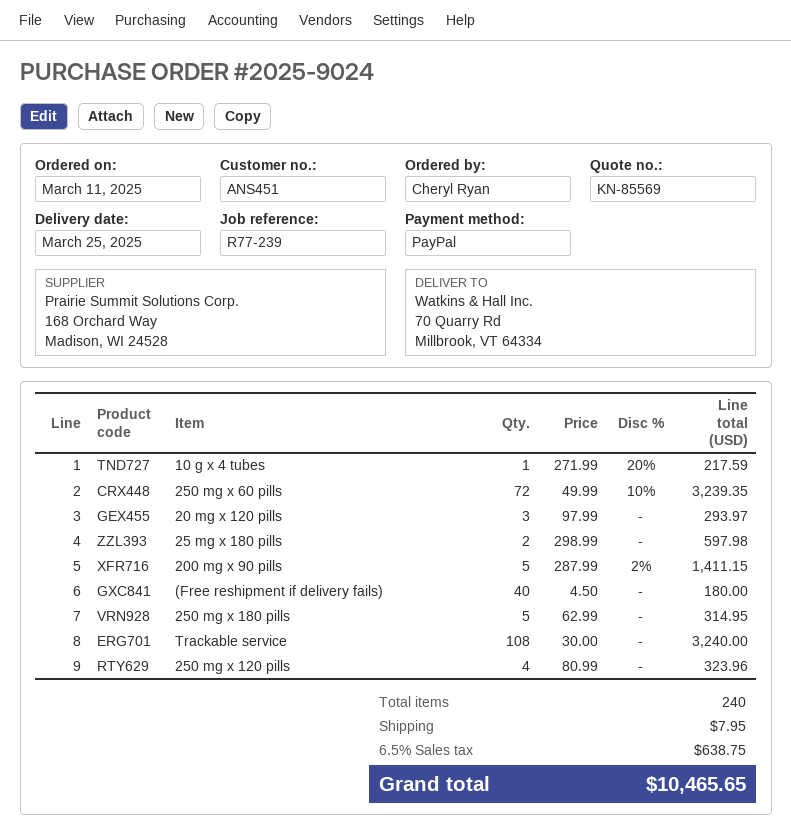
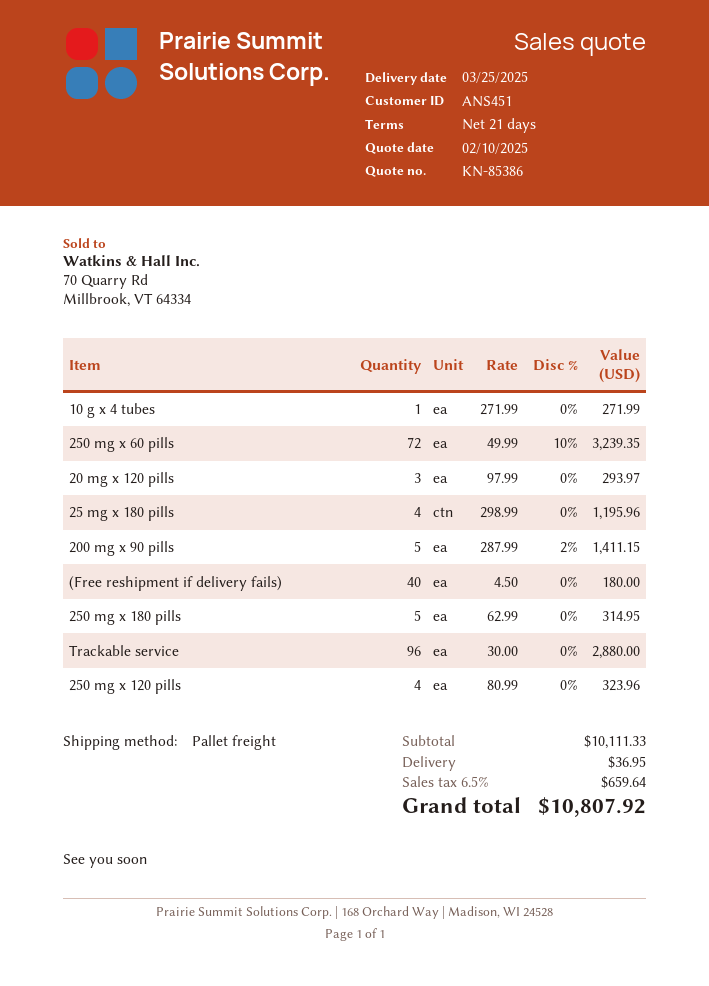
quote number: KN-85569 -> KN-85386
10 g x 4 tubes: 1 x 271.99 - 20% = 217.59 -> 1 x 271.99 = 271.99
25 mg x 180 pills: 2 x 298.99 = 597.98 -> 4 x 298.99 = 1195.96
Trackable service: 108 x 30.00 = 3240.00 -> 96 x 30.00 = 2880.00
shipping: 7.95 -> 36.95
tax: 6.5% = 638.75 -> 6.5% = 659.64
total: 10465.65 -> 10807.92

